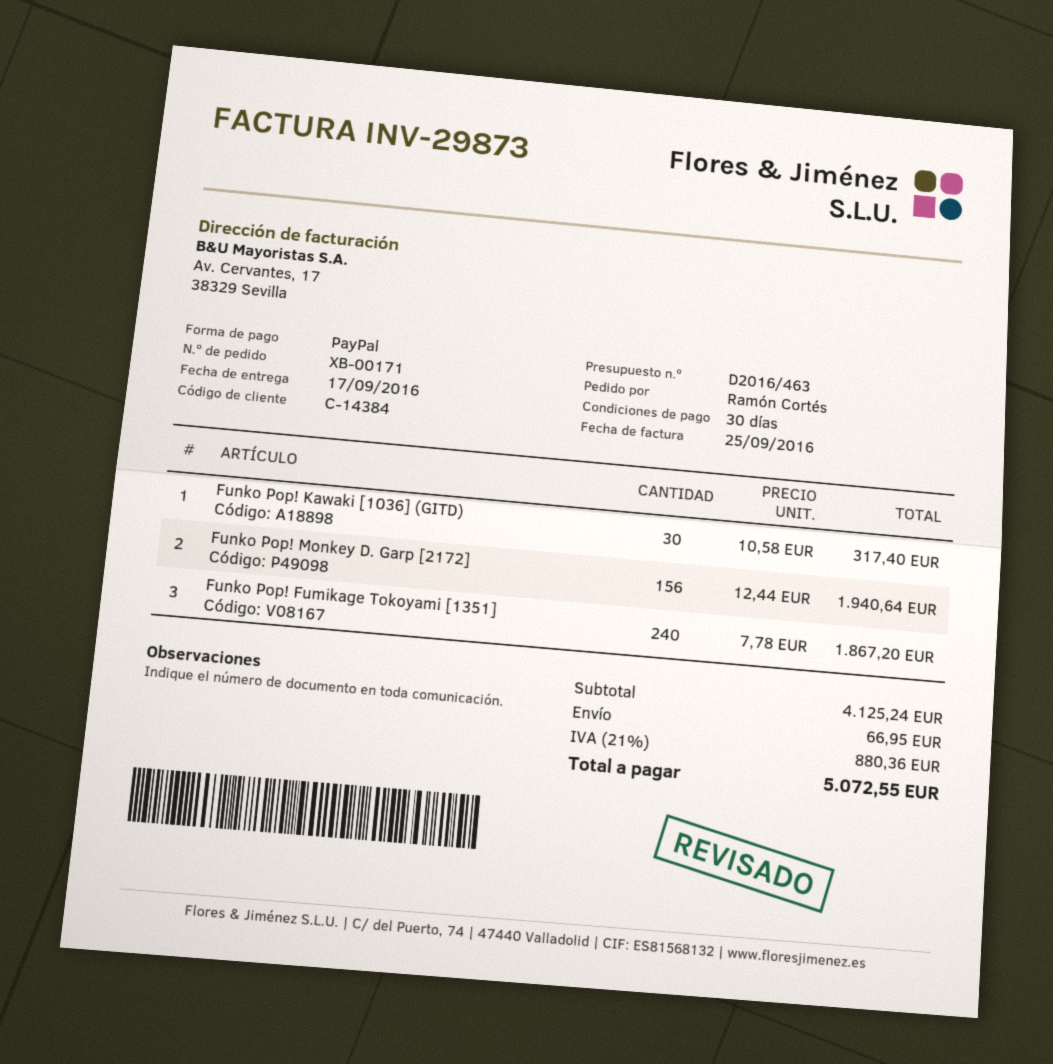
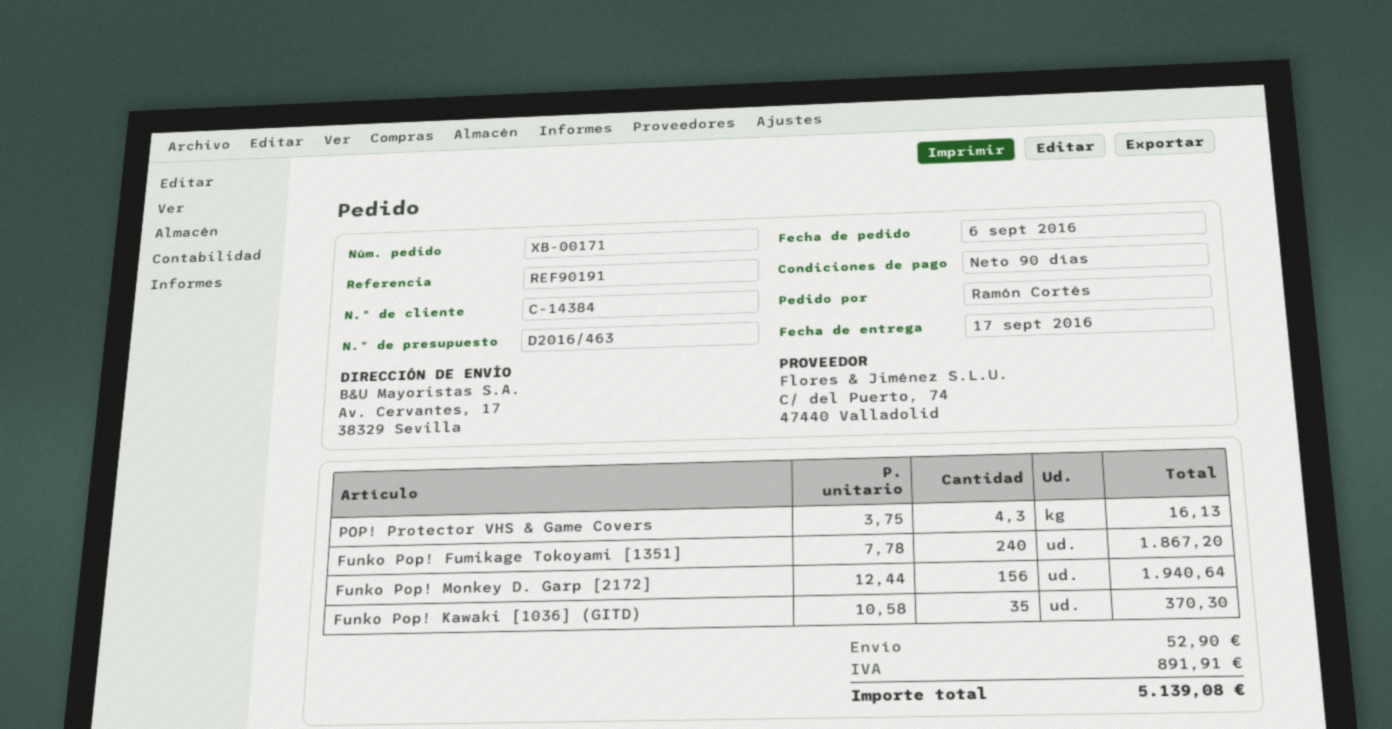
payment terms: 30 days -> 90 days
Funko Pop! Kawaki [1036] (GITD): 30 x 10.58 = 317.40 -> 35 x 10.58 = 370.30
POP! Protector VHS & Game Covers: none -> 4.3 x 3.75 = 16.13
shipping: 66.95 -> 52.90
tax: 880.36 -> 891.91
total: 5072.55 -> 5139.08

